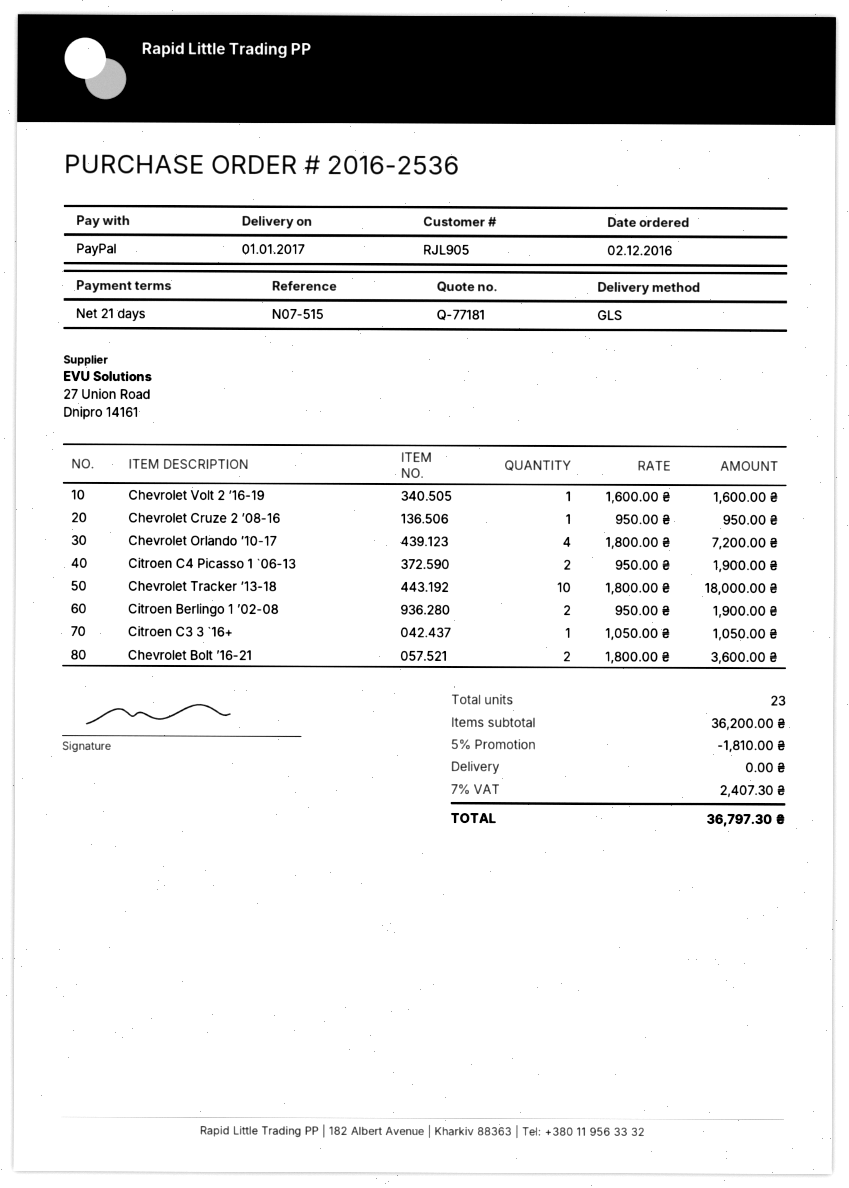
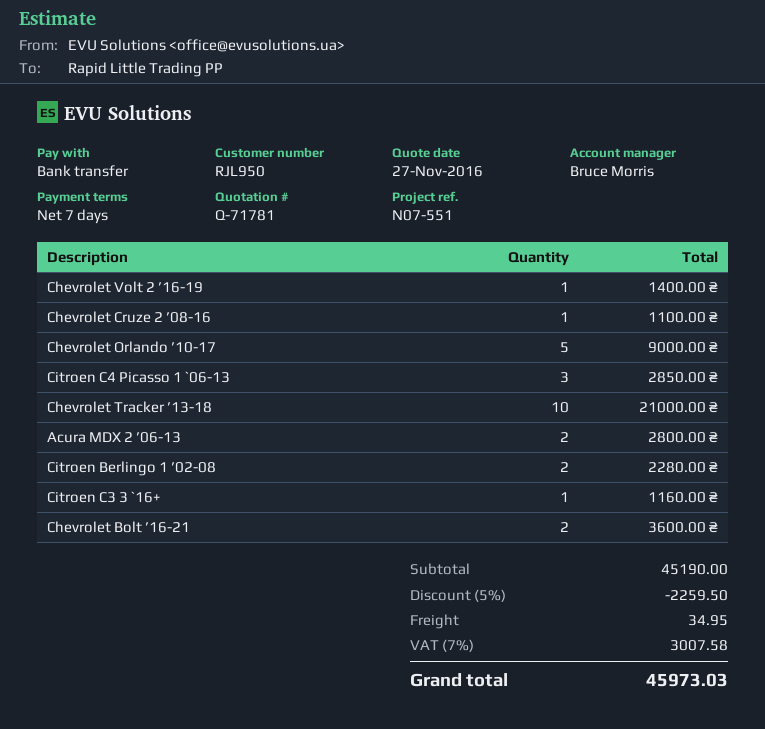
quote number: Q-77181 -> Q-71781
payment terms: 21 days -> 7 days
customer number: RJL905 -> RJL950
reference: N07-515 -> N07-551
payment method: PayPal -> bank transfer
Chevrolet Volt 2 ’16-19: 1 for 1600.00 -> 1 for 1400.00
Chevrolet Cruze 2 ’08-16: 1 for 950.00 -> 1 for 1100.00
Chevrolet Orlando ’10-17: 4 for 7200.00 -> 5 for 9000.00
Citroen C4 Picasso 1 `06-13: 2 for 1900.00 -> 3 for 2850.00
Chevrolet Tracker ’13-18: 10 for 18000.00 -> 10 for 21000.00
Citroen Berlingo 1 ’02-08: 2 for 1900.00 -> 2 for 2280.00
Citroen C3 3 `16+: 1 for 1050.00 -> 1 for 1160.00
Acura MDX 2 ’06-13: none -> 2 for 2800.00
subtotal: 36200.00 -> 45190.00
discount: 5% = 1810.00 -> 5% = 2259.50
shipping: 0.00 -> 34.95
tax: 7% = 2407.30 -> 7% = 3007.58
total: 36797.30 -> 45973.03

